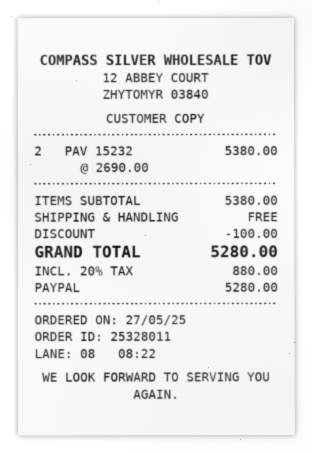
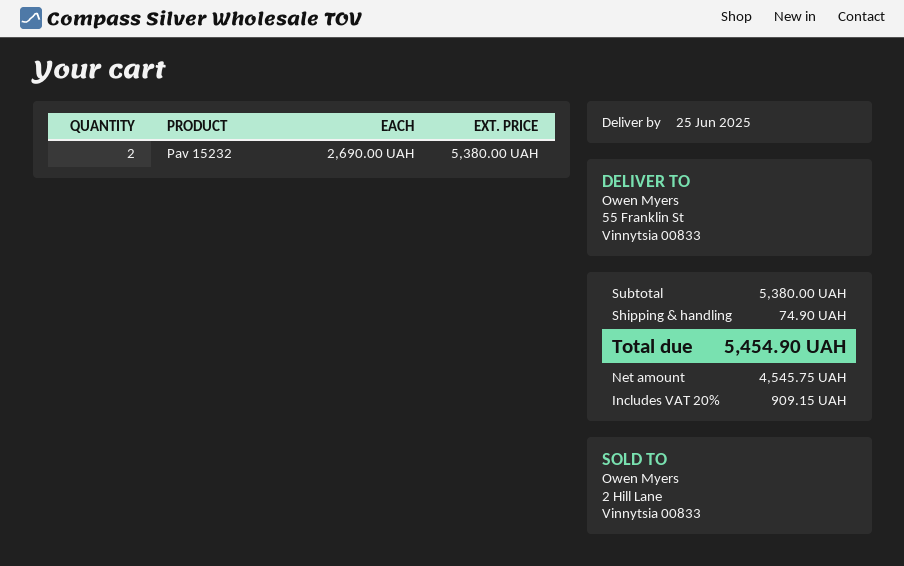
discount: 100.00 -> none
shipping: 0.00 -> 74.90
tax: 20% = 880.00 -> 20% = 909.15
total: 5280.00 -> 5454.90

